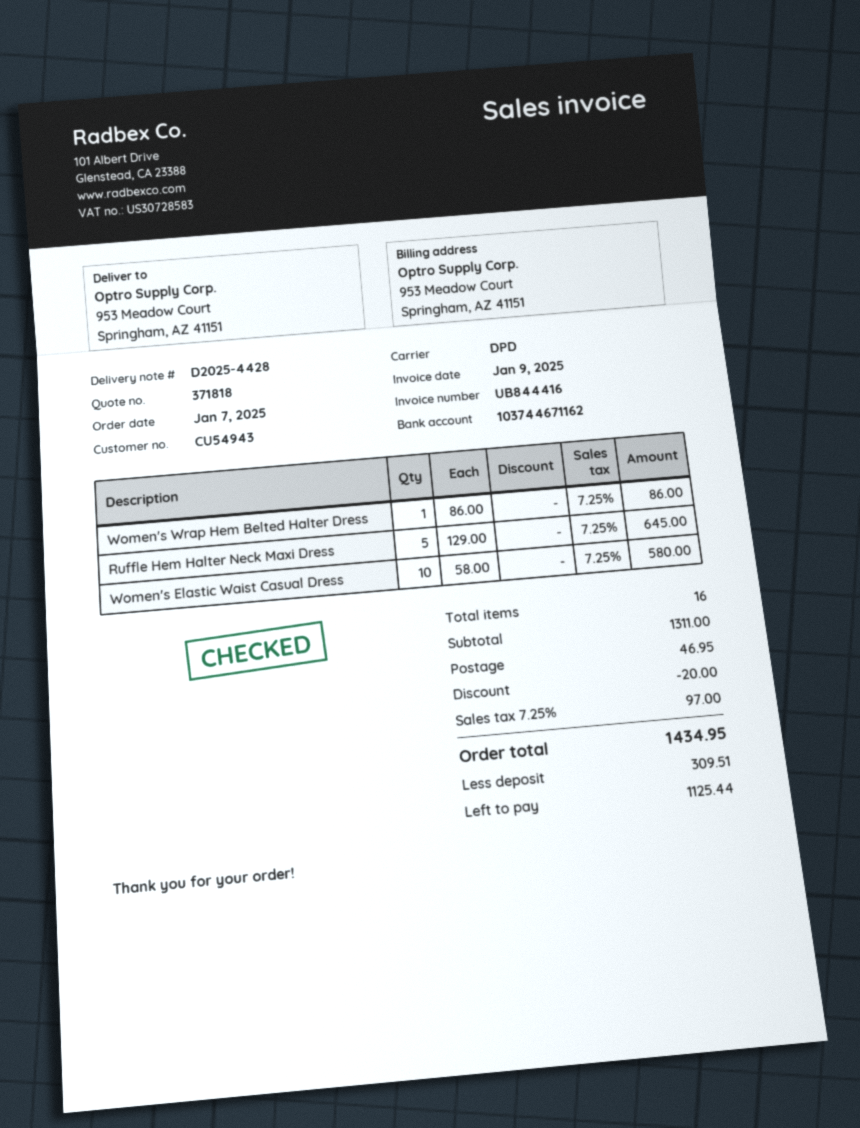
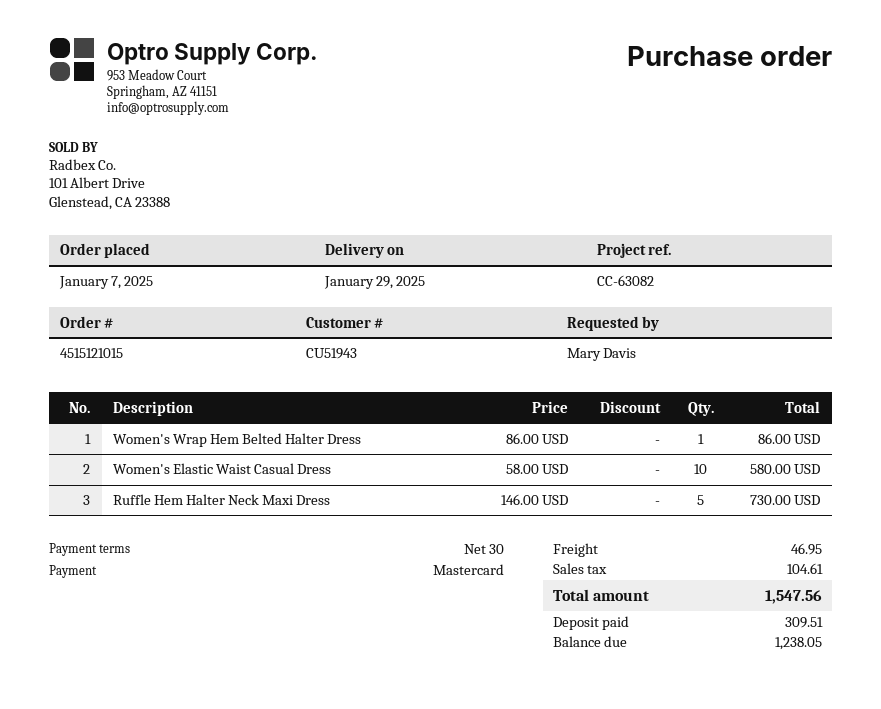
customer number: CU54943 -> CU51943
Ruffle Hem Halter Neck Maxi Dress: 5 x 129.00 = 645.00 -> 5 x 146.00 = 730.00
discount: 20.00 -> none
tax: 97.00 -> 104.61
total: 1434.95 -> 1547.56
balance: 1125.44 -> 1238.05

